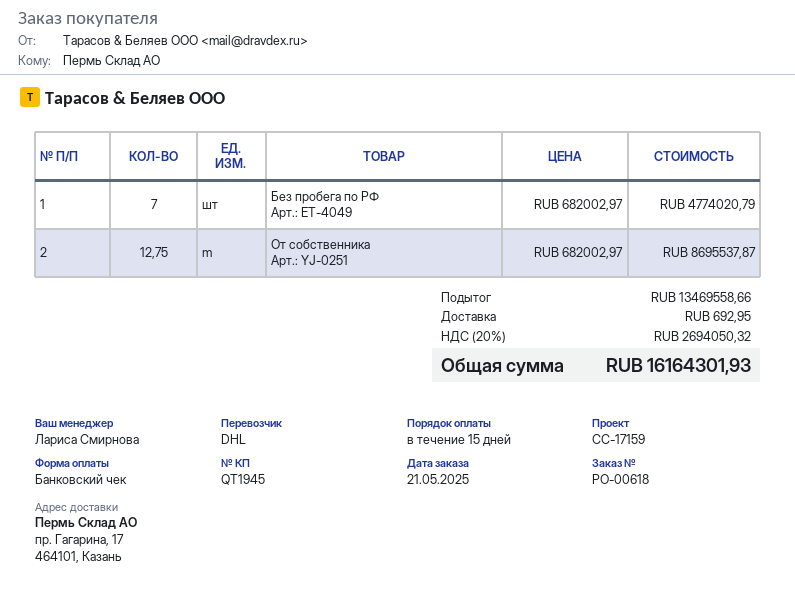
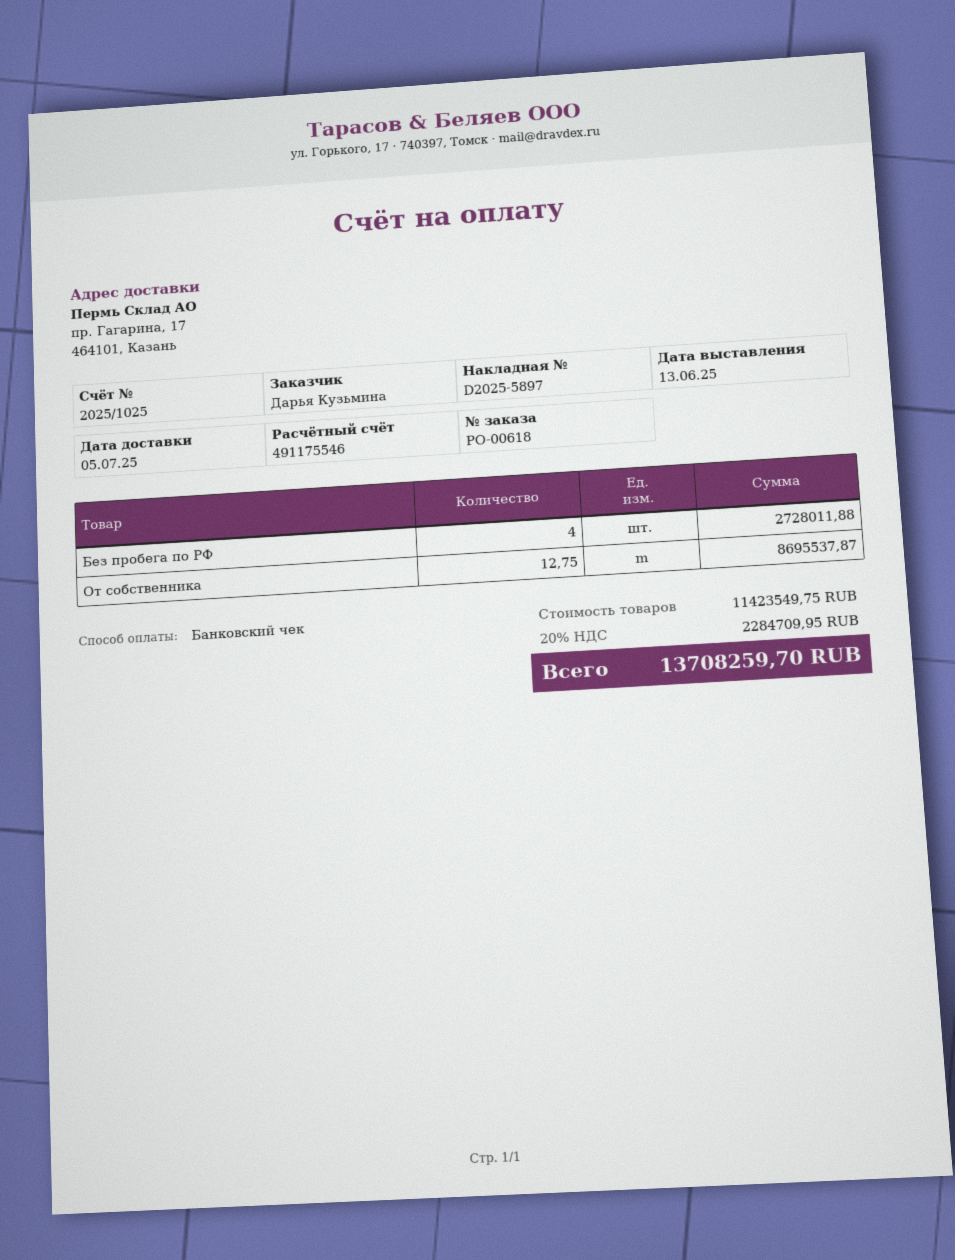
Без пробега по РФ: 7 for 4774020.79 -> 4 for 2728011.88
subtotal: 13469558.66 -> 11423549.75
shipping: 692.95 -> none
tax: 20% = 2694050.32 -> 20% = 2284709.95
total: 16164301.93 -> 13708259.70

